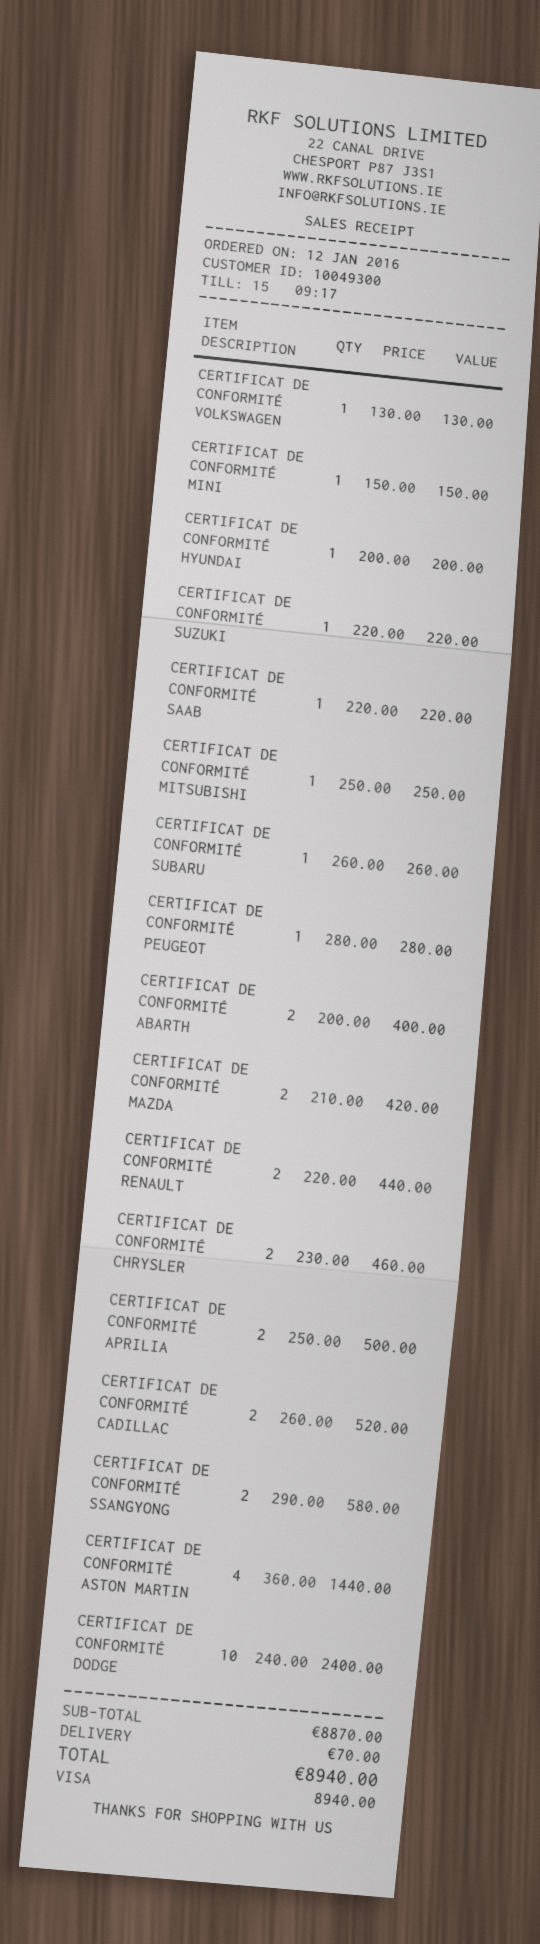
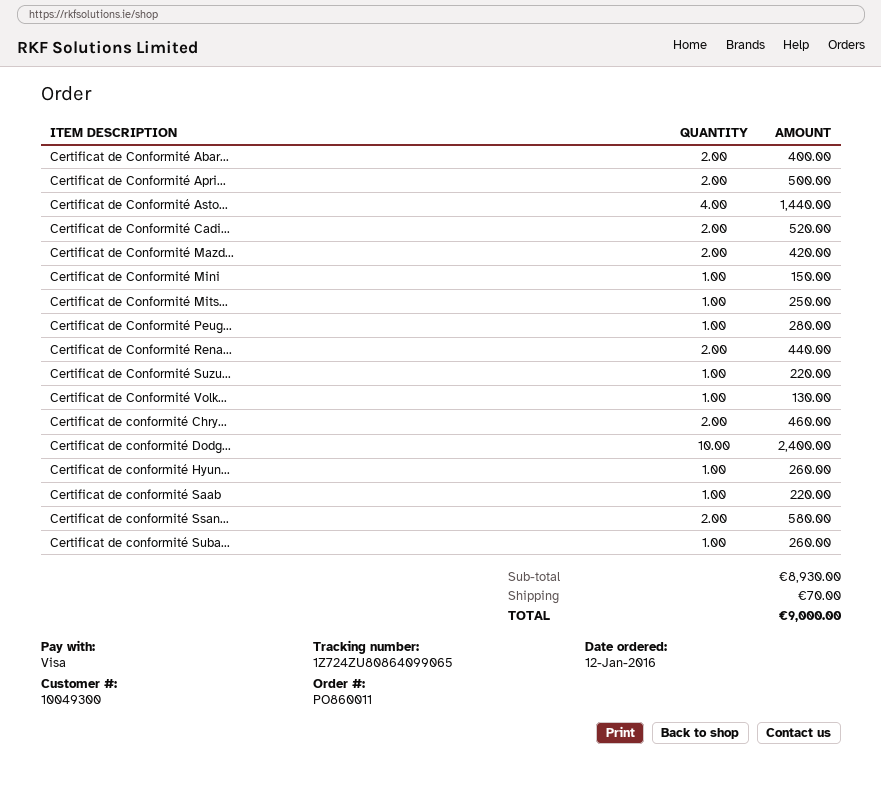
CERTIFICAT DE CONFORMITÉ HYUNDAI: 1 for 200.00 -> 1 for 260.00
subtotal: 8870.00 -> 8930.00
total: 8940.00 -> 9000.00

